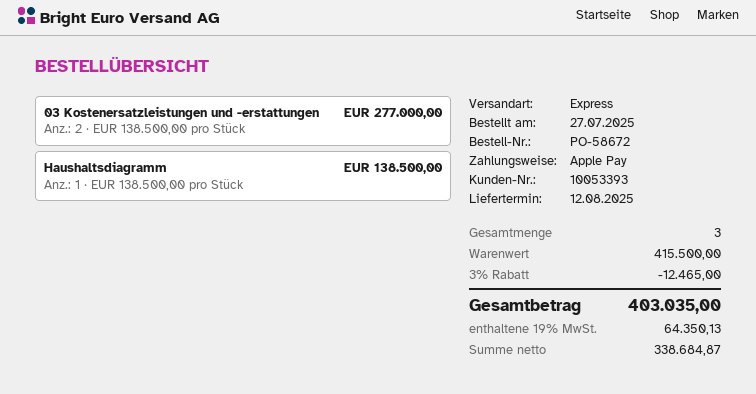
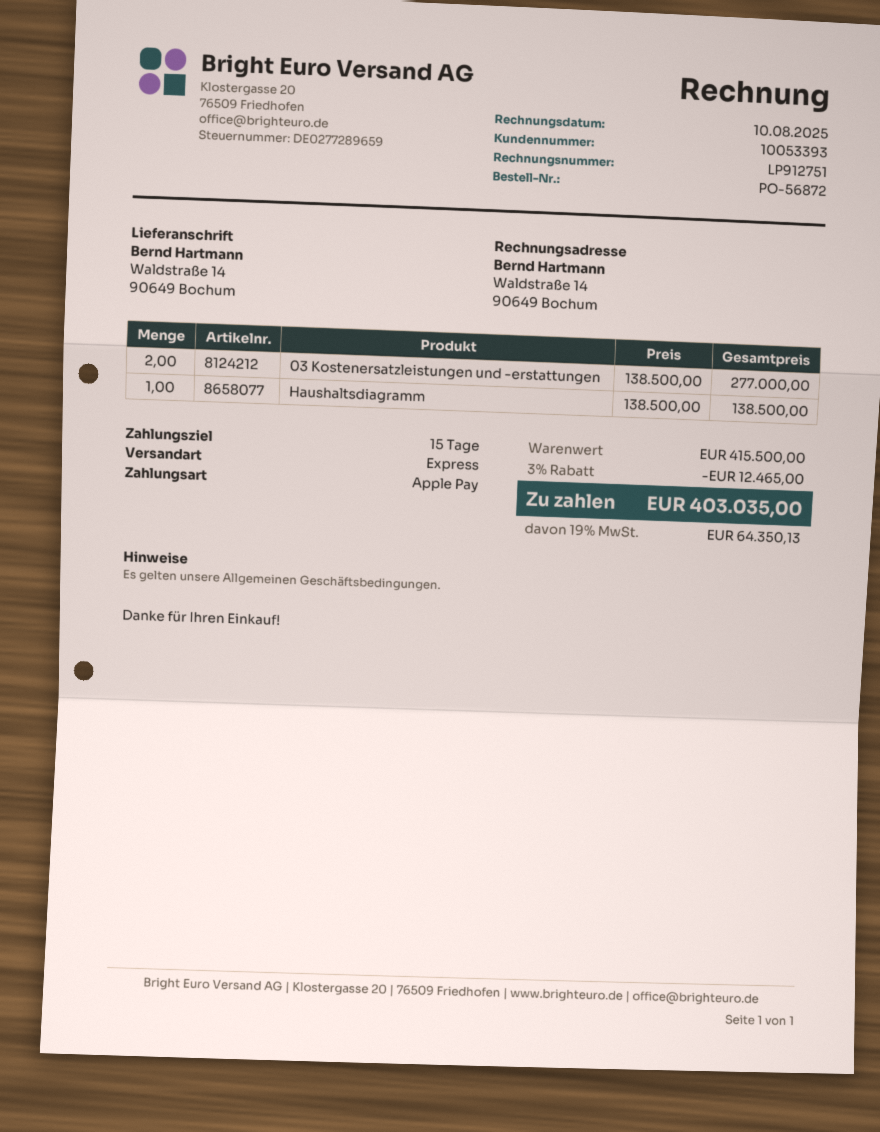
order number: PO-58672 -> PO-56872

